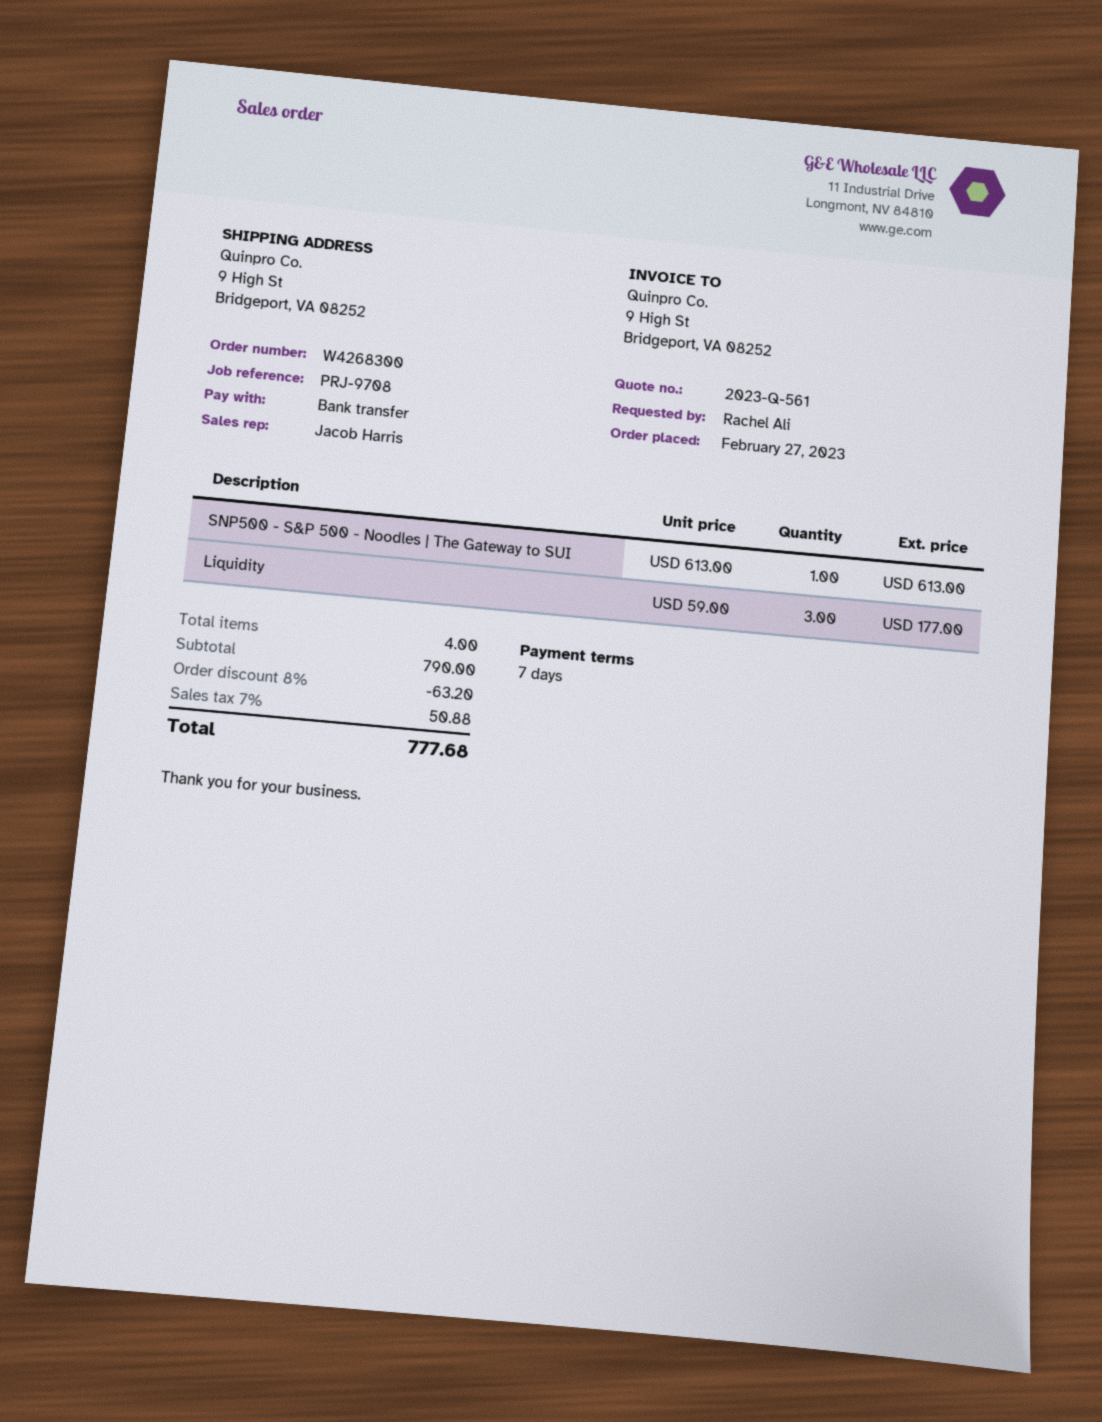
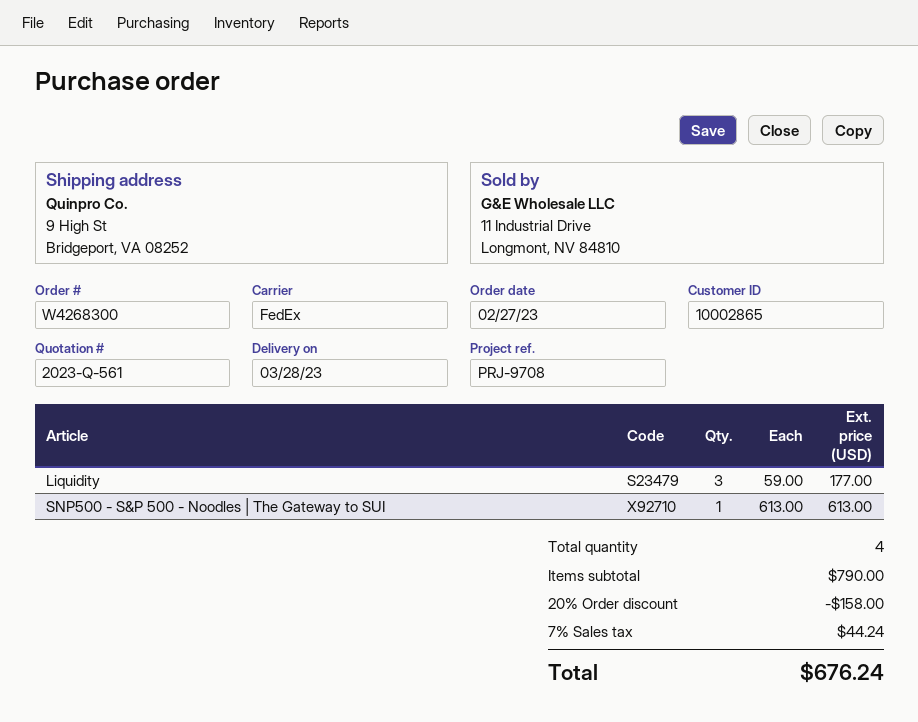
discount: 8% = 63.20 -> 20% = 158.00
tax: 7% = 50.88 -> 7% = 44.24
total: 777.68 -> 676.24

